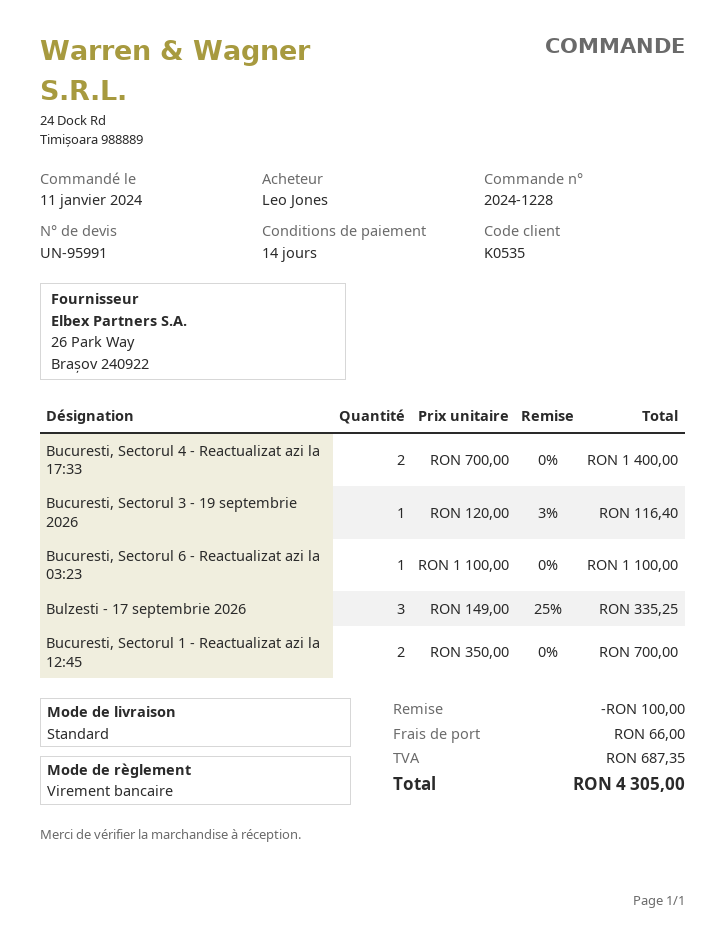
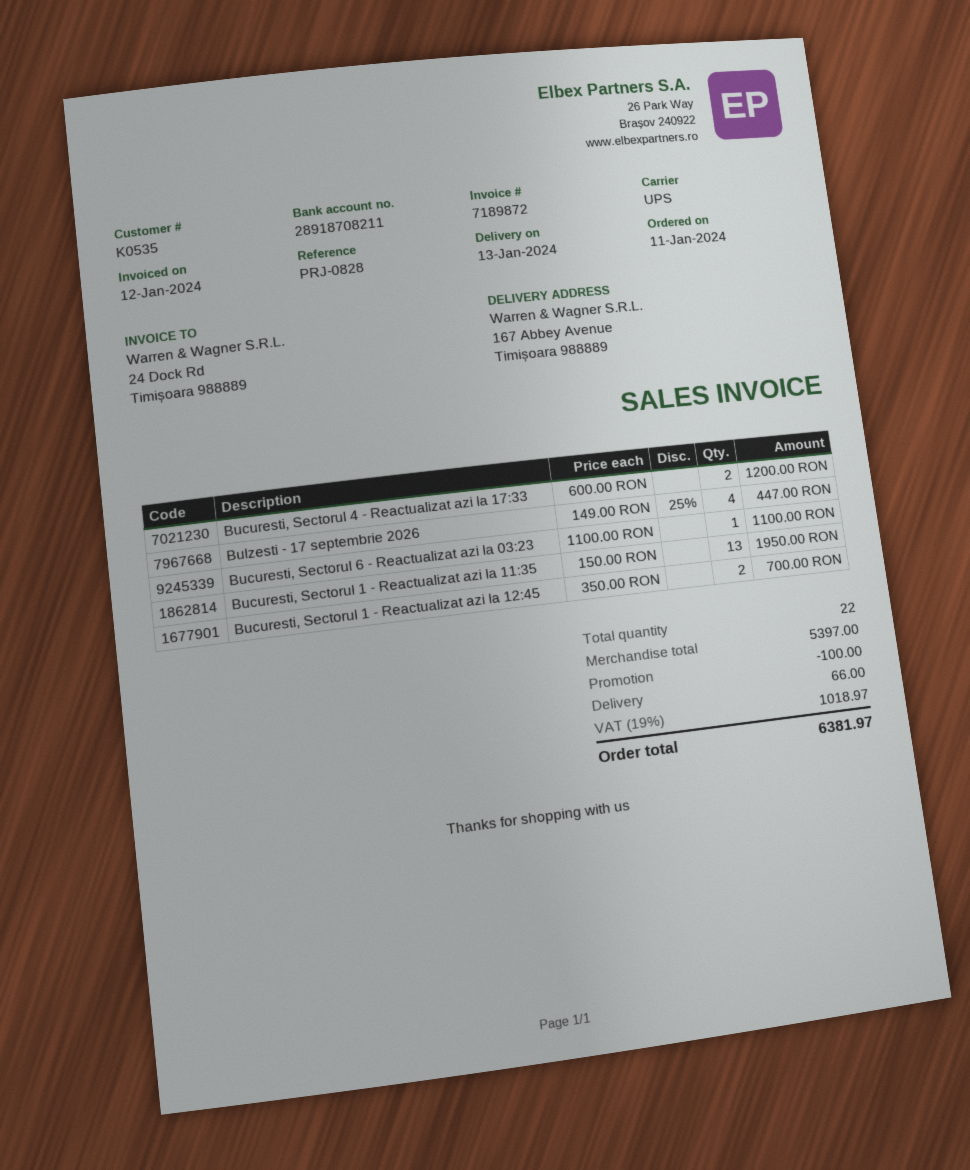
shipping method: standard -> UPS
Bucuresti, Sectorul 4 - Reactualizat azi la 17:33: 2 x 700.00 = 1400.00 -> 2 x 600.00 = 1200.00
Bucuresti, Sectorul 3 - 19 septembrie 2026: 1 x 120.00 - 3% = 116.40 -> none
Bulzesti - 17 septembrie 2026: 3 x 149.00 - 25% = 335.25 -> 4 x 149.00 - 25% = 447.00
Bucuresti, Sectorul 1 - Reactualizat azi la 11:35: none -> 13 x 150.00 = 1950.00
tax: 687.35 -> 1018.97
total: 4305.00 -> 6381.97

